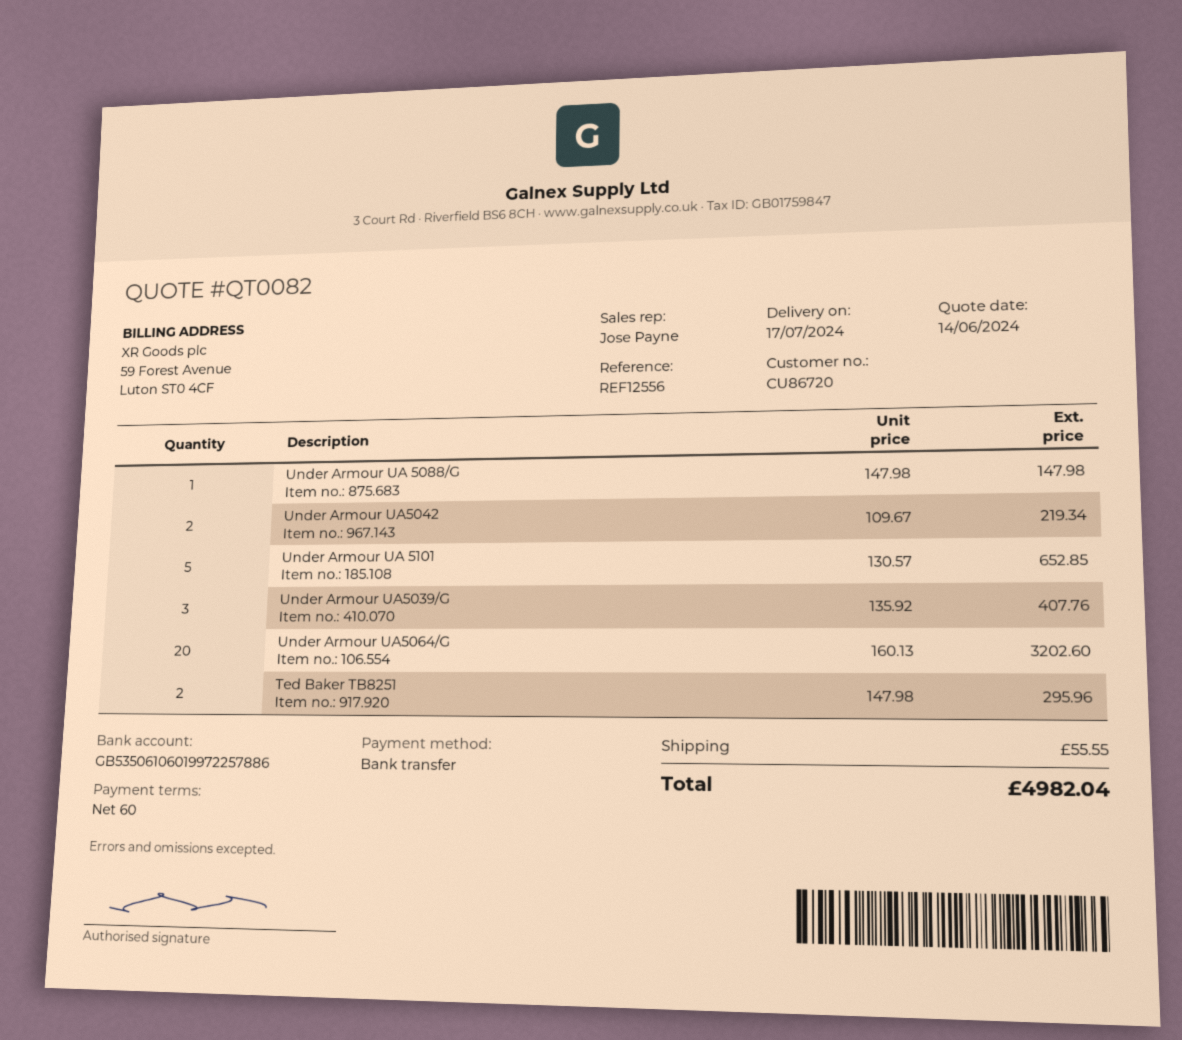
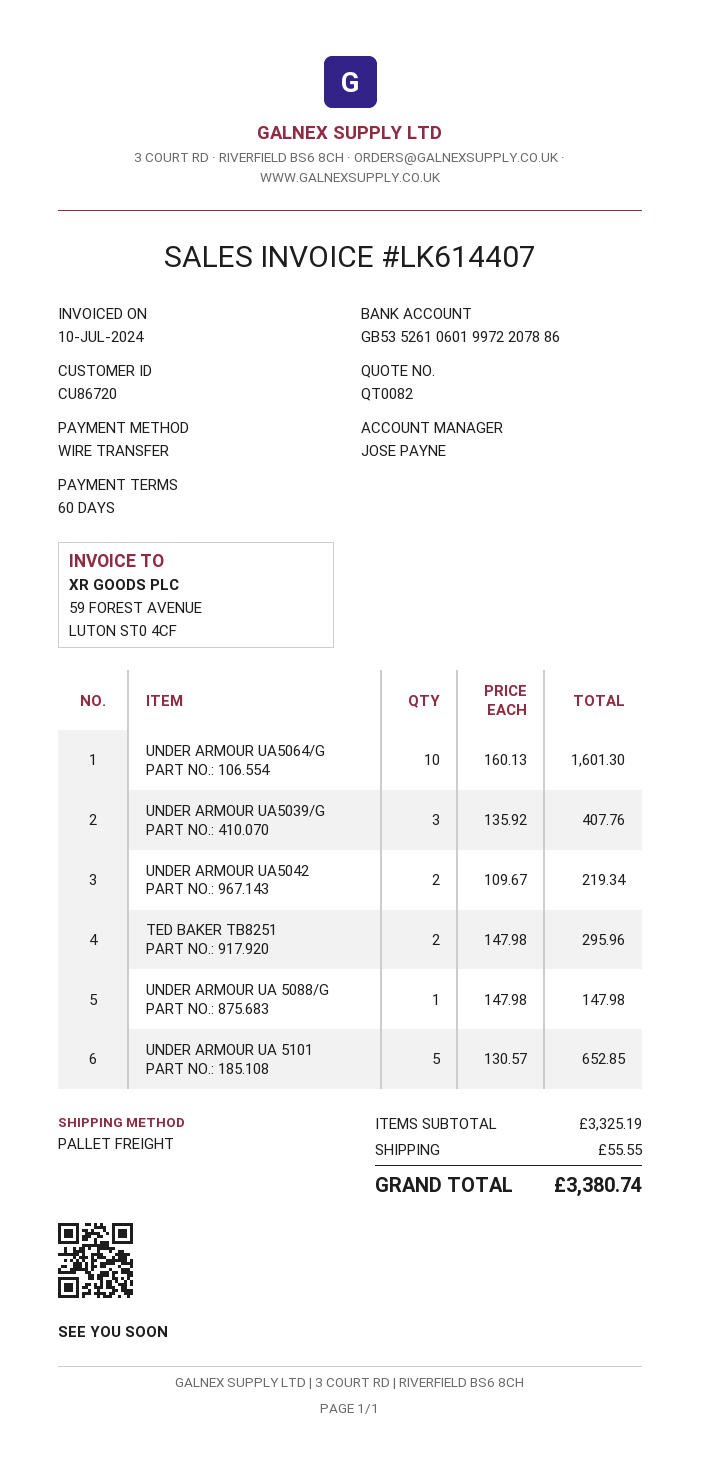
bank account: GB53506106019972257886 -> GB53526106019972207886
Under Armour UA5064/G: 20 x 160.13 = 3202.60 -> 10 x 160.13 = 1601.30
total: 4982.04 -> 3380.74

